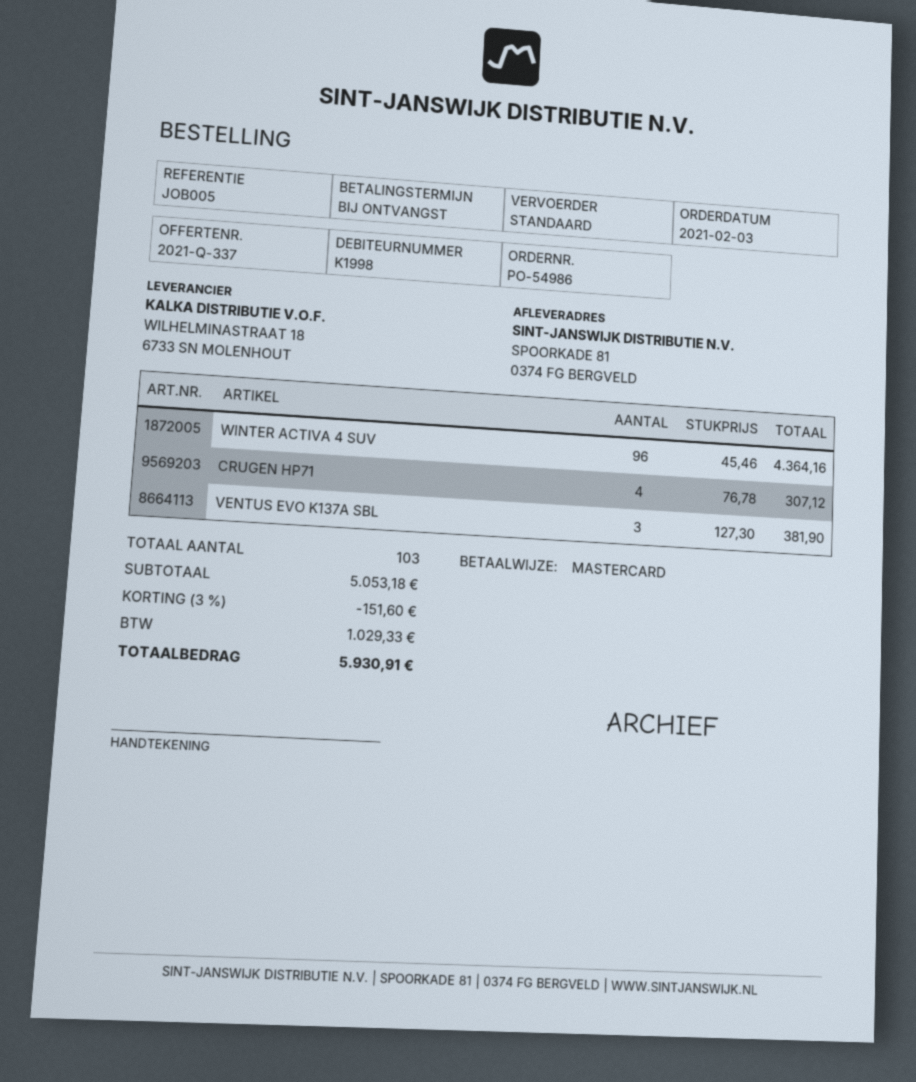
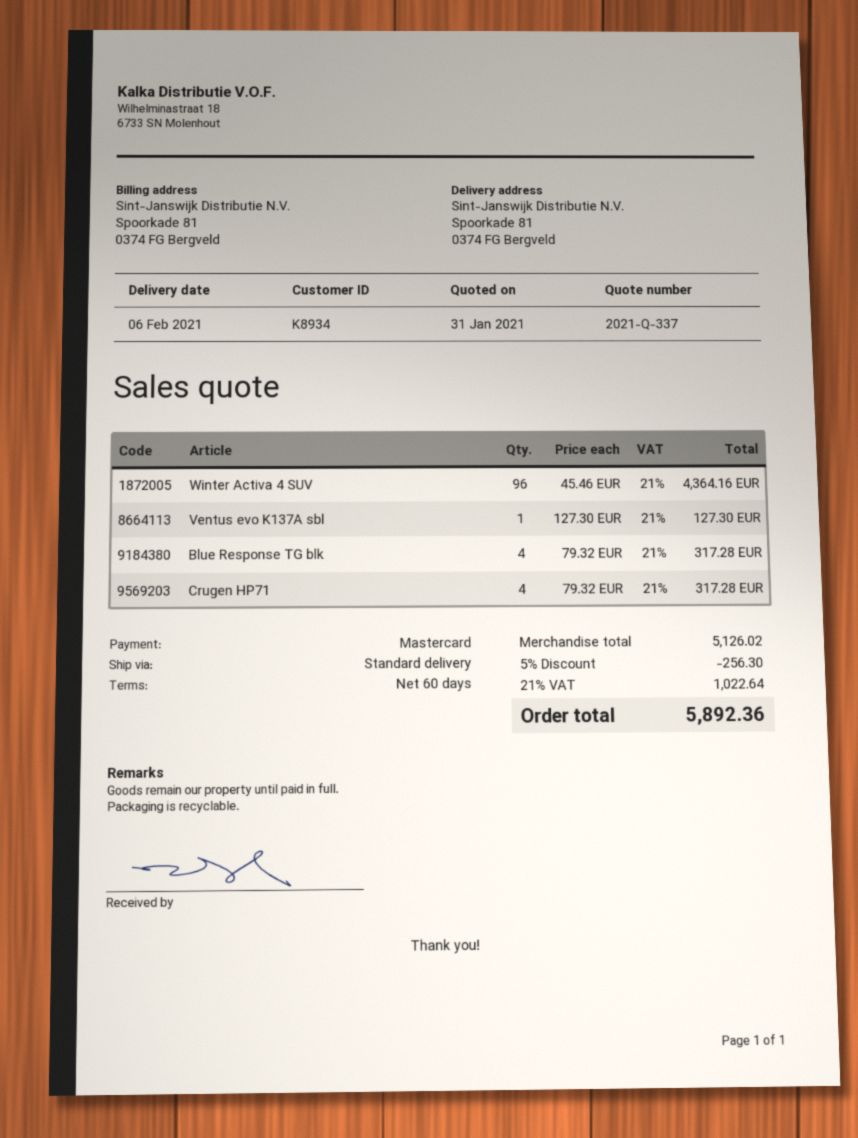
payment terms: on receipt -> 60 days
customer number: K1998 -> K8934
CRUGEN HP71: 4 x 76.78 = 307.12 -> 4 x 79.32 = 317.28
VENTUS EVO K137A SBL: 3 x 127.30 = 381.90 -> 1 x 127.30 = 127.30
Blue Response TG blk: none -> 4 x 79.32 = 317.28
subtotal: 5053.18 -> 5126.02
discount: 3% = 151.60 -> 5% = 256.30
tax: 1029.33 -> 1022.64
total: 5930.91 -> 5892.36

